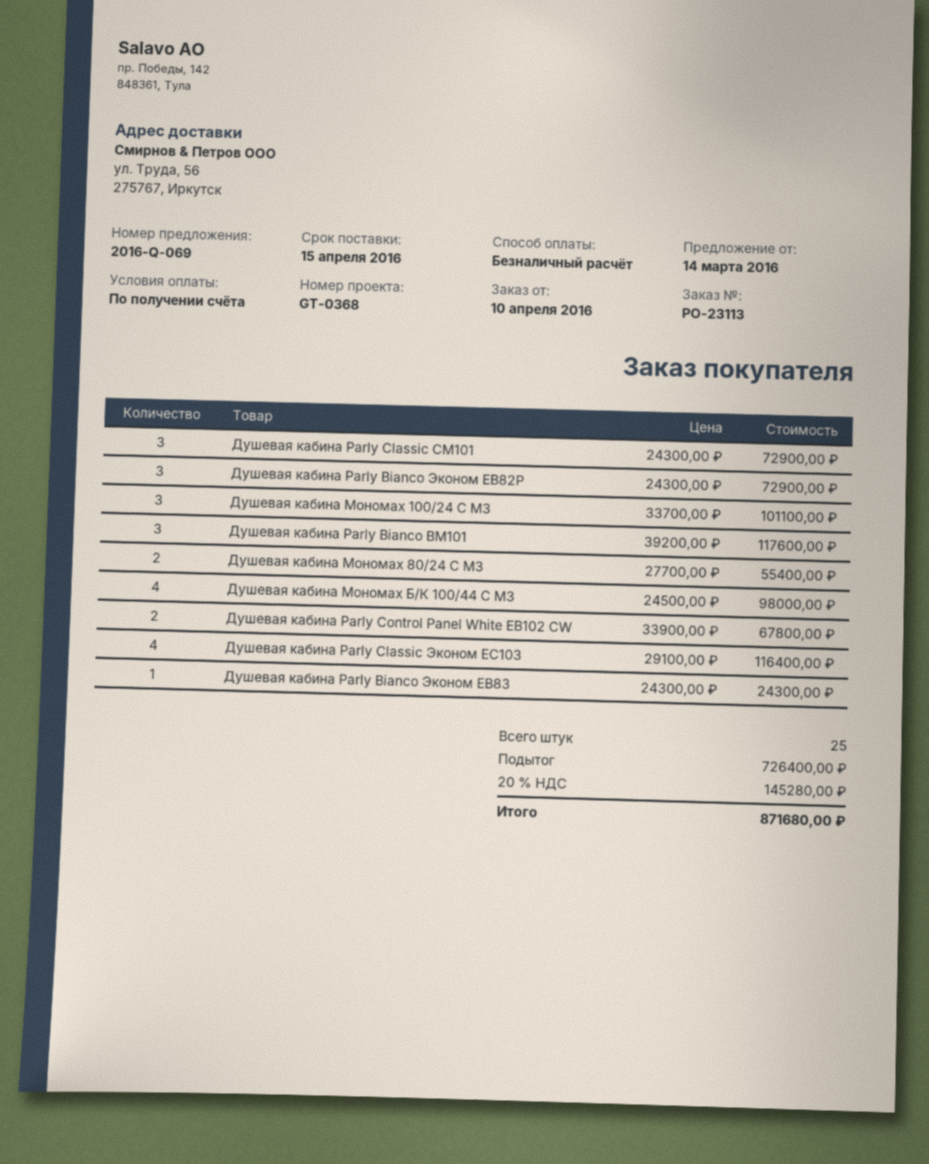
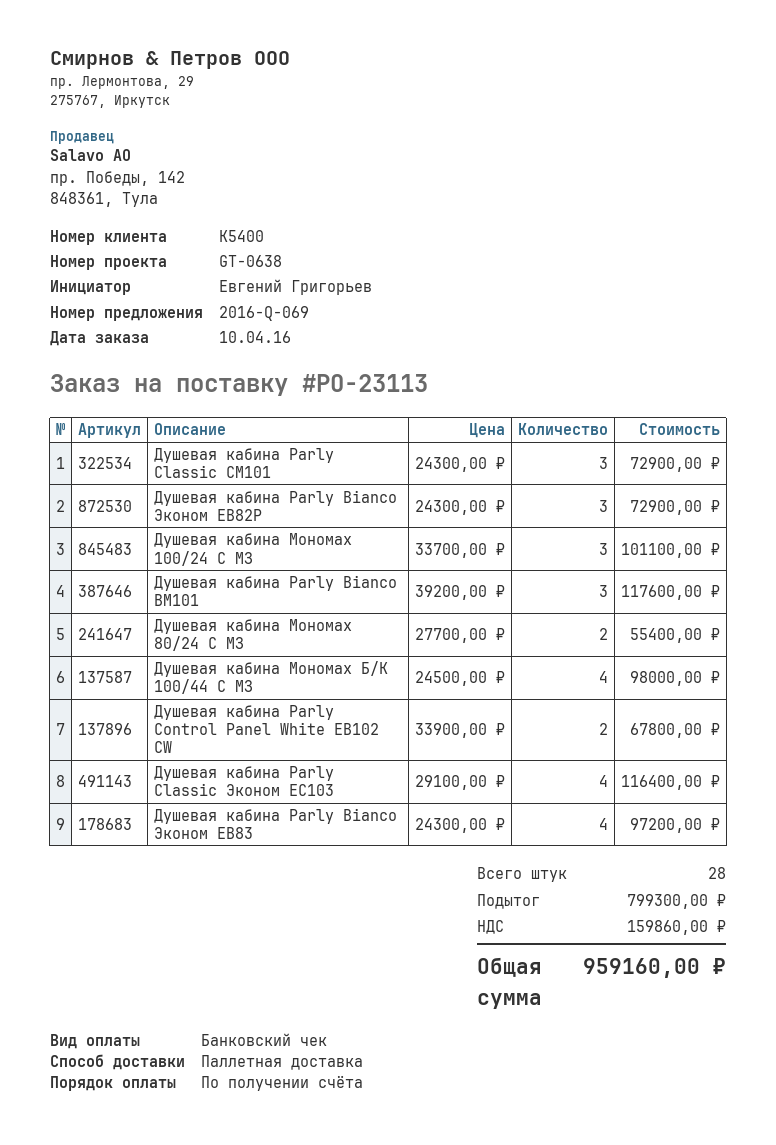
reference: GT-0368 -> GT-0638
payment method: bank transfer -> cheque
Душевая кабина Parly Bianco Эконом EB83: 1 x 24300.00 = 24300.00 -> 4 x 24300.00 = 97200.00
total quantity: 25 -> 28
subtotal: 726400.00 -> 799300.00
tax: 145280.00 -> 159860.00
total: 871680.00 -> 959160.00

